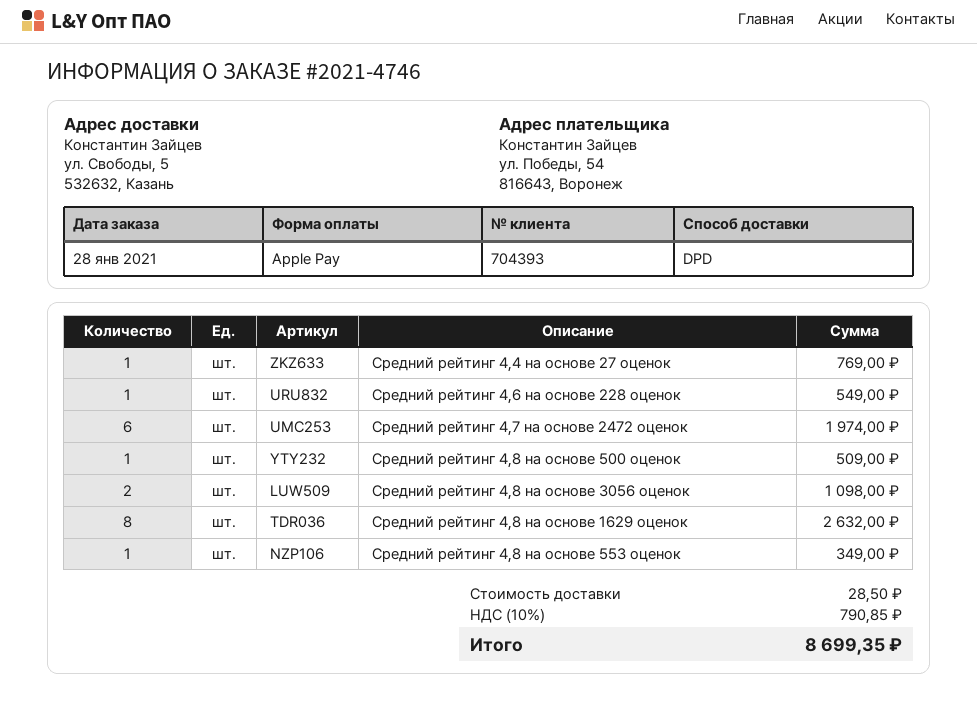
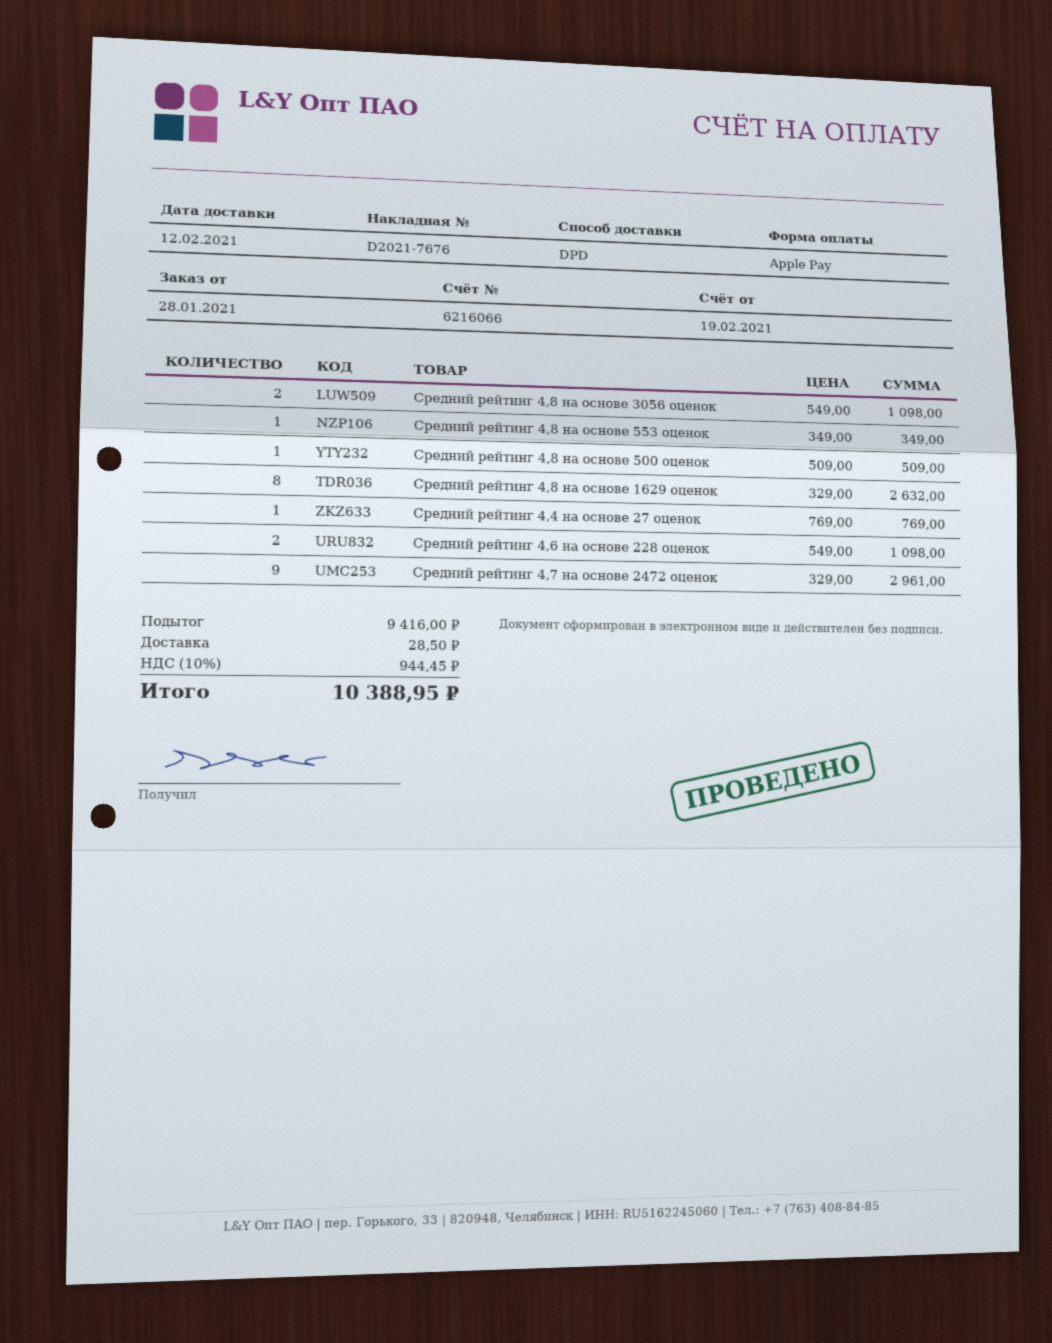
Средний рейтинг 4,6 на основе 228 оценок: 1 for 549.00 -> 2 for 1098.00
Средний рейтинг 4,7 на основе 2472 оценок: 6 for 1974.00 -> 9 for 2961.00
tax: 10% = 790.85 -> 10% = 944.45
total: 8699.35 -> 10388.95

